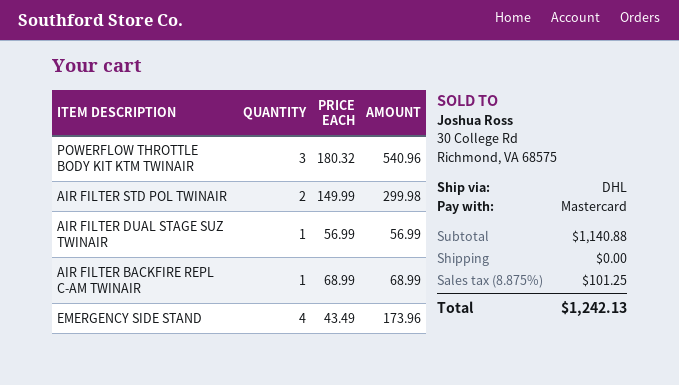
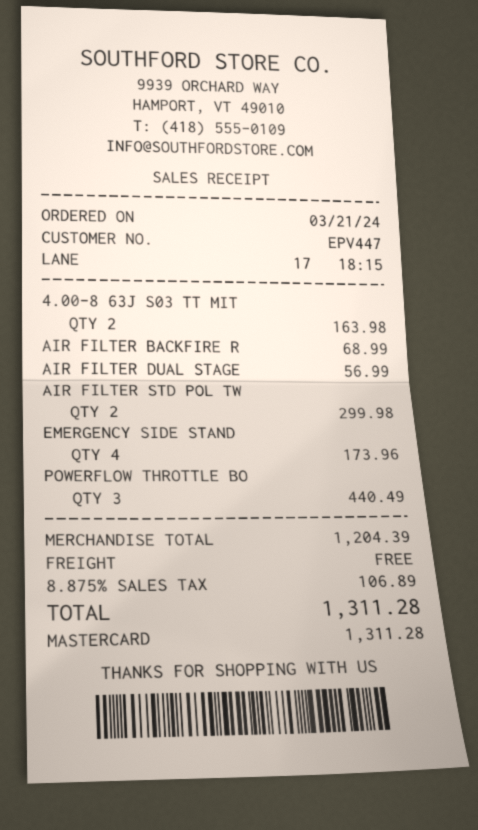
POWERFLOW THROTTLE BODY KIT KTM TWINAIR: 3 for 540.96 -> 3 for 440.49
4.00-8 63J S03 TT MIT: none -> 2 for 163.98
subtotal: 1140.88 -> 1204.39
tax: 8.875% = 101.25 -> 8.875% = 106.89
total: 1242.13 -> 1311.28

